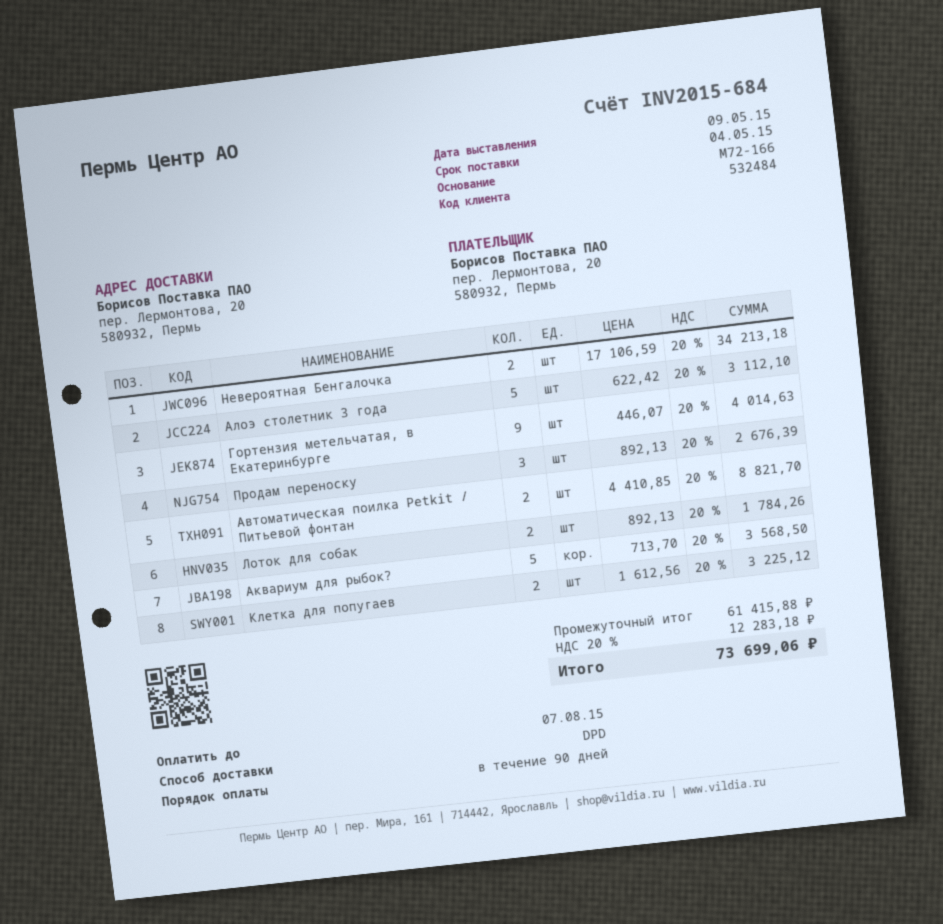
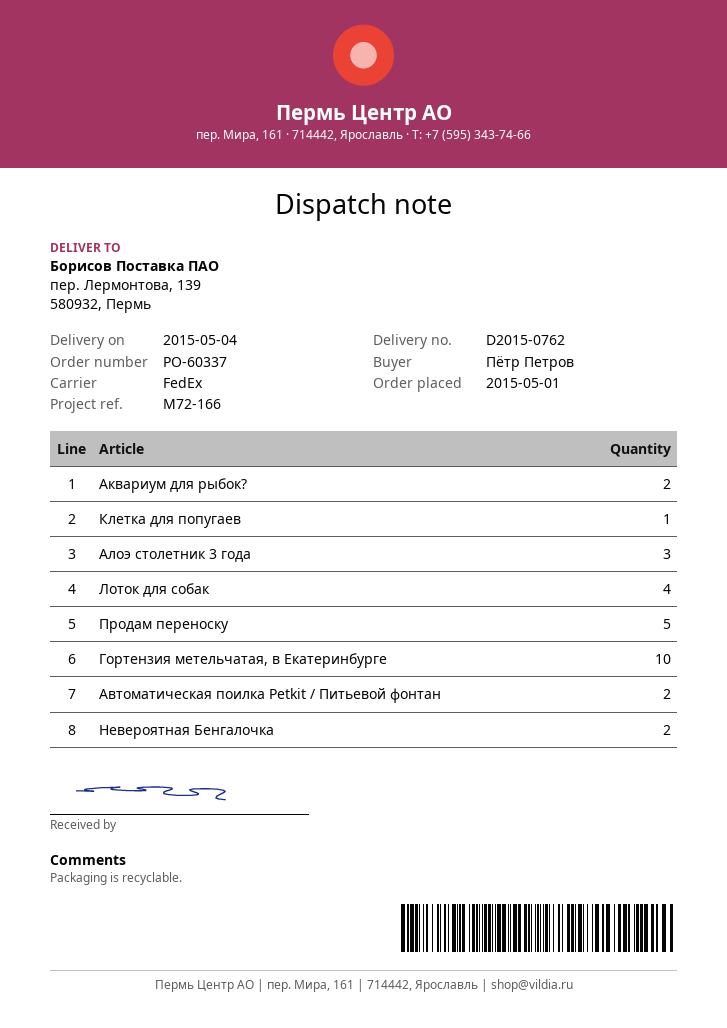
shipping method: DPD -> FedEx
ship to: пер. Лермонтова, 20, 580932, Пермь -> пер. Лермонтова, 139, 580932, Пермь
Алоэ столетник 3 года: 5 -> 3
Гортензия метельчатая, в Екатеринбурге: 9 -> 10
Продам переноску: 3 -> 5
Лоток для собак: 2 -> 4
Аквариум для рыбок?: 5 -> 2
Клетка для попугаев: 2 -> 1

